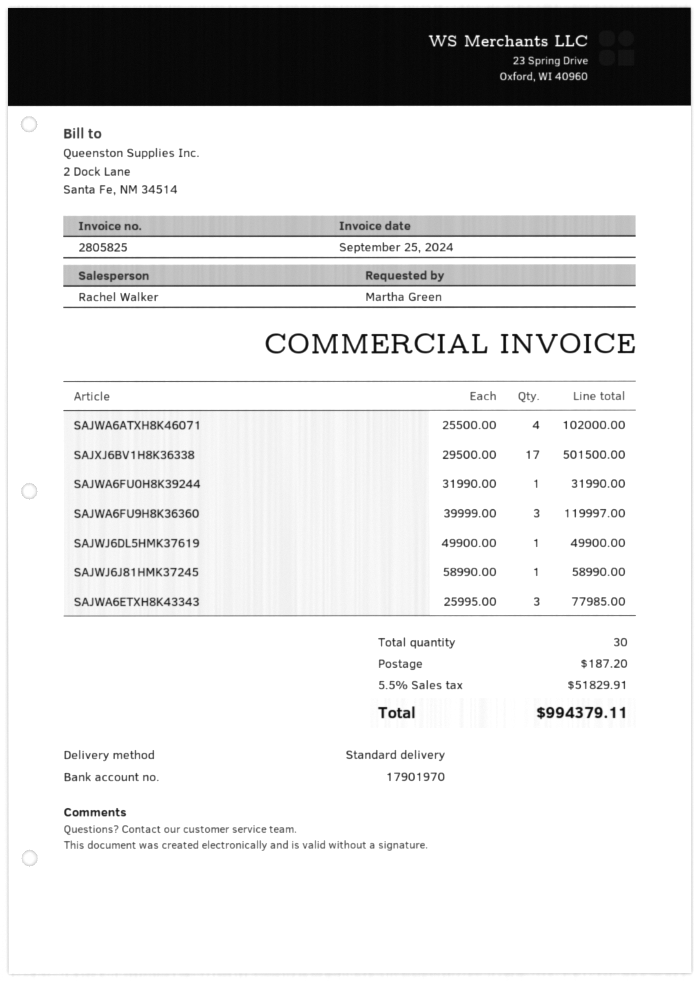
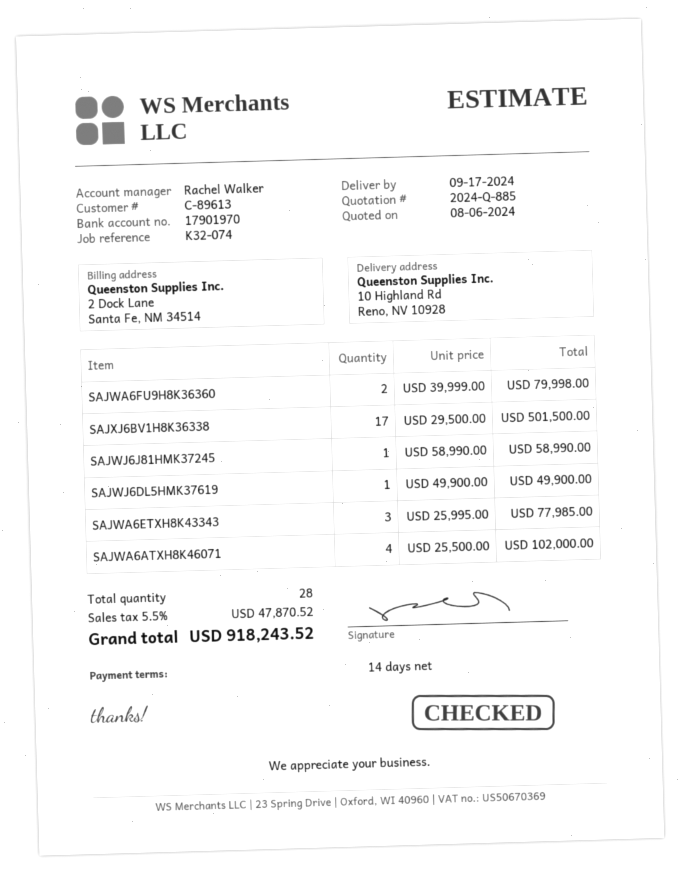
SAJWA6FU0H8K39244: 1 x 31990.00 = 31990.00 -> none
SAJWA6FU9H8K36360: 3 x 39999.00 = 119997.00 -> 2 x 39999.00 = 79998.00
total quantity: 30 -> 28
shipping: 187.20 -> none
tax: 5.5% = 51829.91 -> 5.5% = 47870.52
total: 994379.11 -> 918243.52

